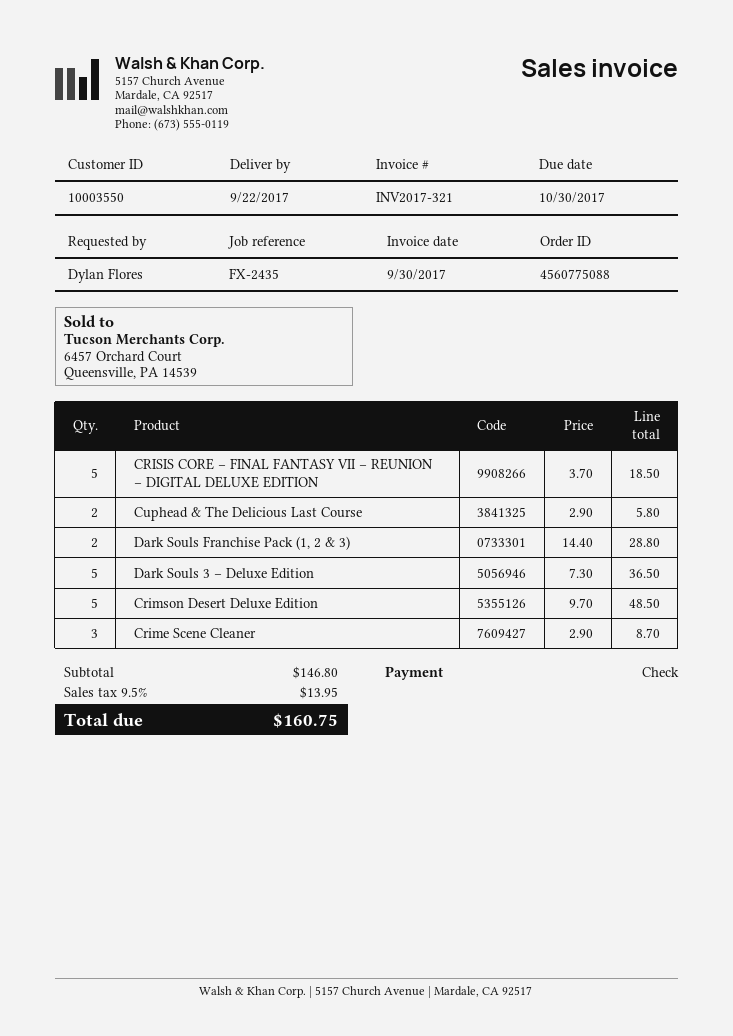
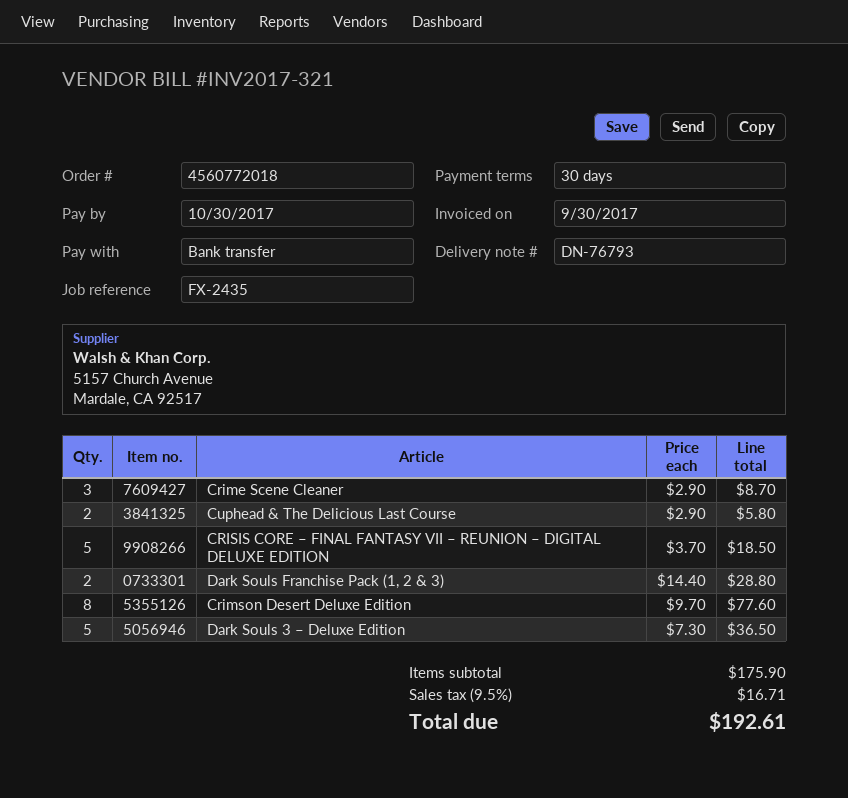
order number: 4560775088 -> 4560772018
payment method: cheque -> bank transfer
Crimson Desert Deluxe Edition: 5 x 9.70 = 48.50 -> 8 x 9.70 = 77.60
subtotal: 146.80 -> 175.90
tax: 9.5% = 13.95 -> 9.5% = 16.71
total: 160.75 -> 192.61

